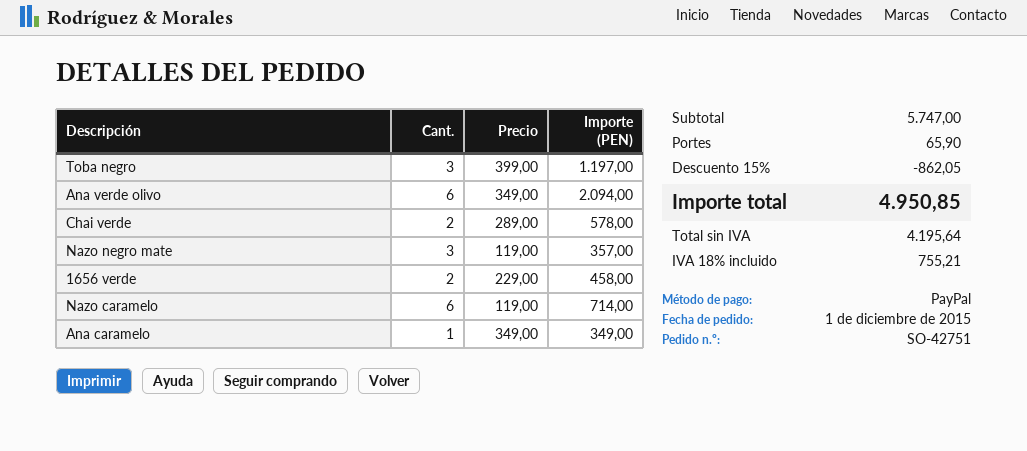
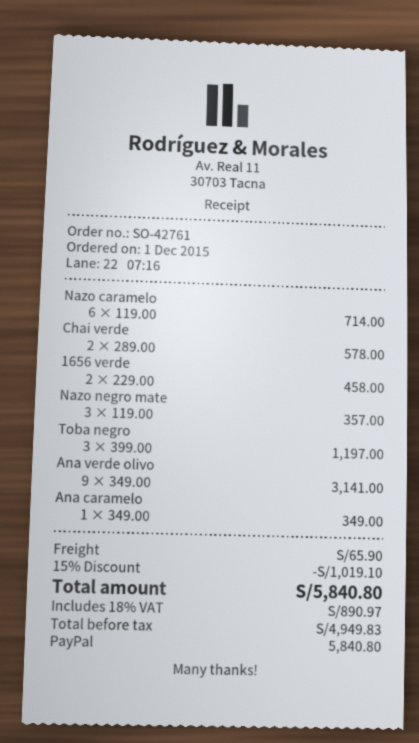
order number: SO-42751 -> SO-42761
Ana verde olivo: 6 x 349.00 = 2094.00 -> 9 x 349.00 = 3141.00
discount: 15% = 862.05 -> 15% = 1019.10
net: 4195.64 -> 4949.83
tax: 18% = 755.21 -> 18% = 890.97
total: 4950.85 -> 5840.80

